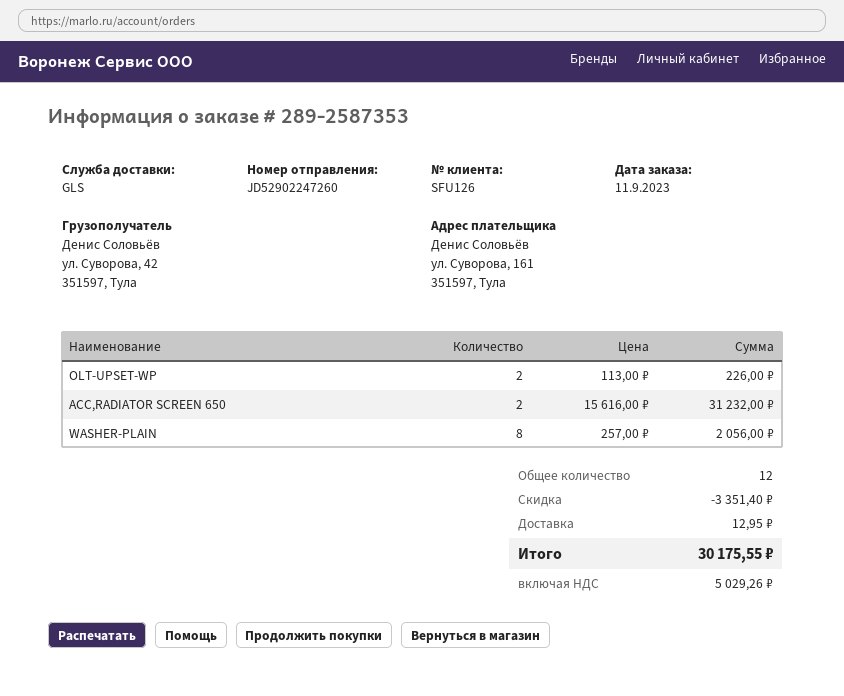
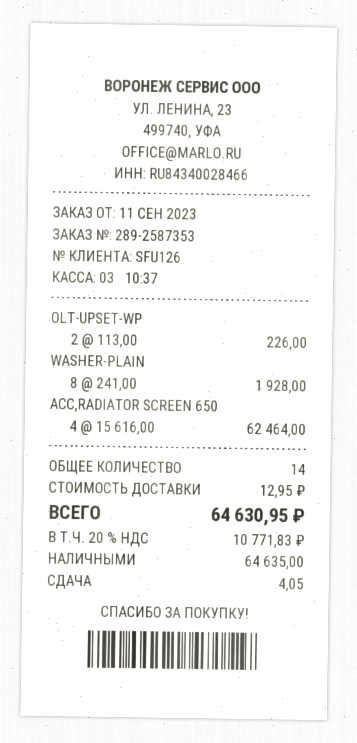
ACC,RADIATOR SCREEN 650: 2 x 15616.00 = 31232.00 -> 4 x 15616.00 = 62464.00
WASHER-PLAIN: 8 x 257.00 = 2056.00 -> 8 x 241.00 = 1928.00
total quantity: 12 -> 14
discount: 3351.40 -> none
tax: 5029.26 -> 10771.83
total: 30175.55 -> 64630.95

